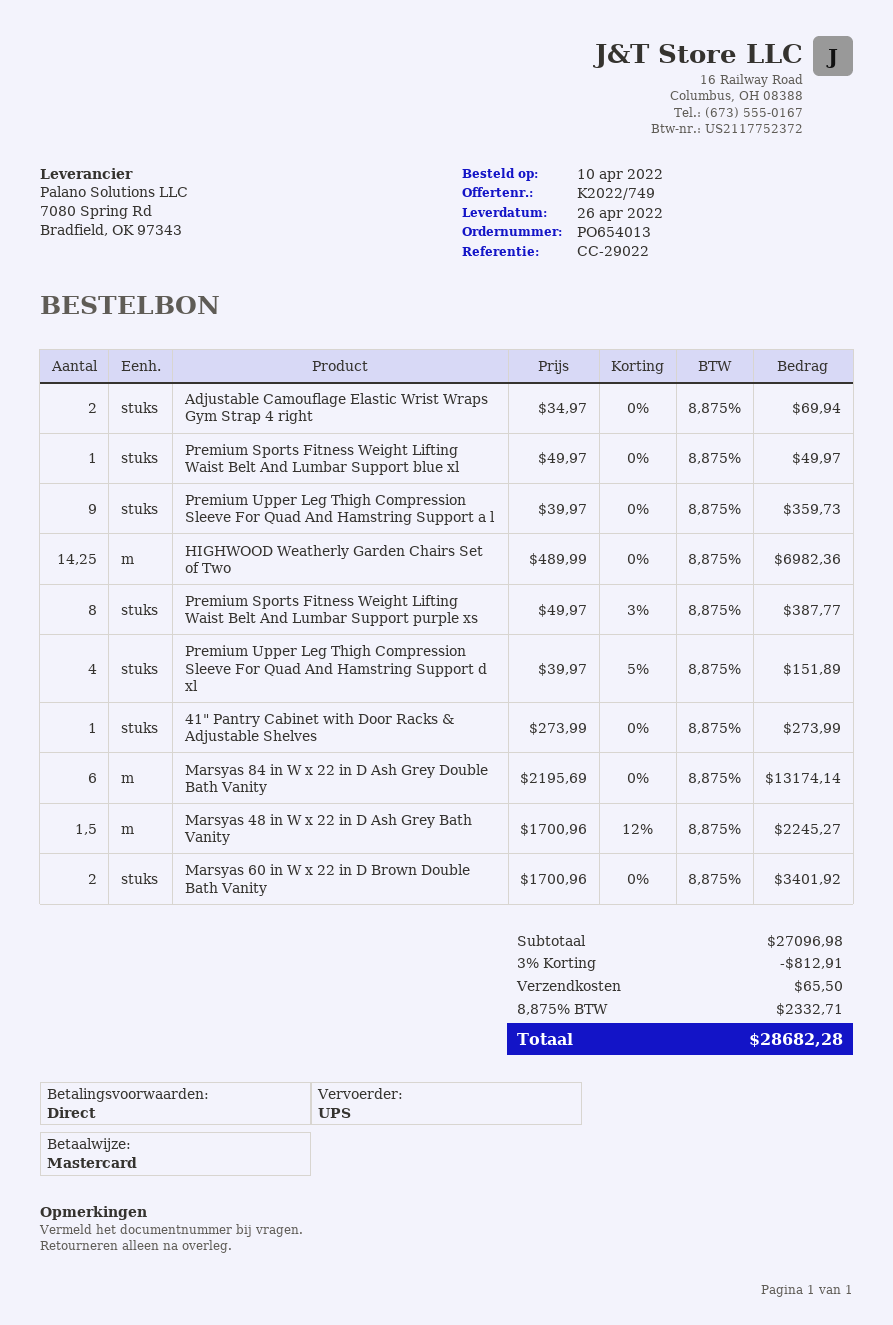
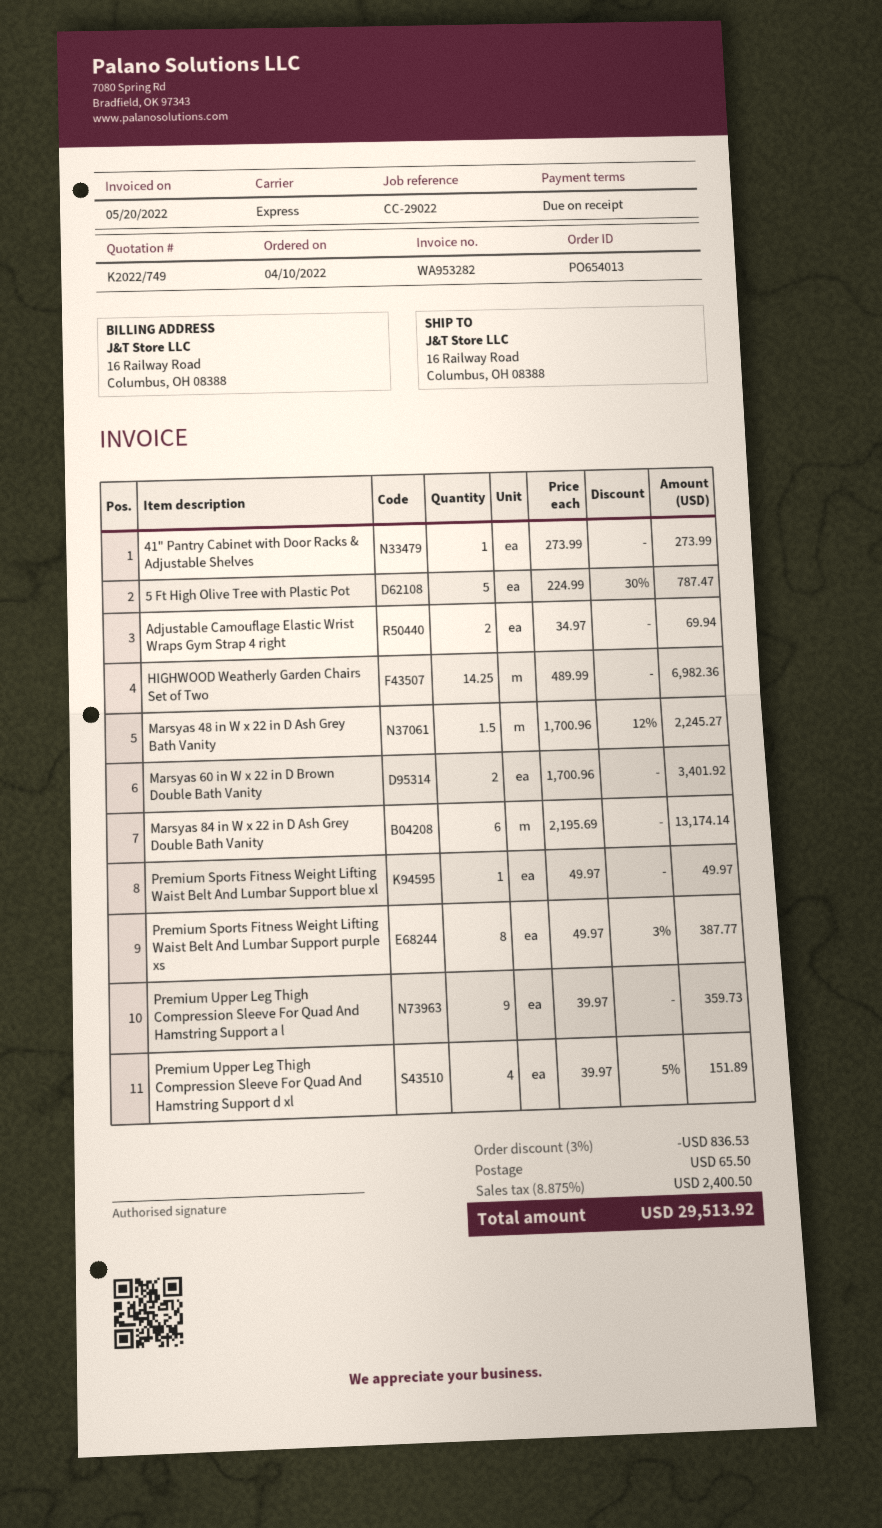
shipping method: UPS -> express
5 Ft High Olive Tree with Plastic Pot: none -> 5 x 224.99 - 30% = 787.47
discount: 3% = 812.91 -> 3% = 836.53
tax: 8.875% = 2332.71 -> 8.875% = 2400.50
total: 28682.28 -> 29513.92

